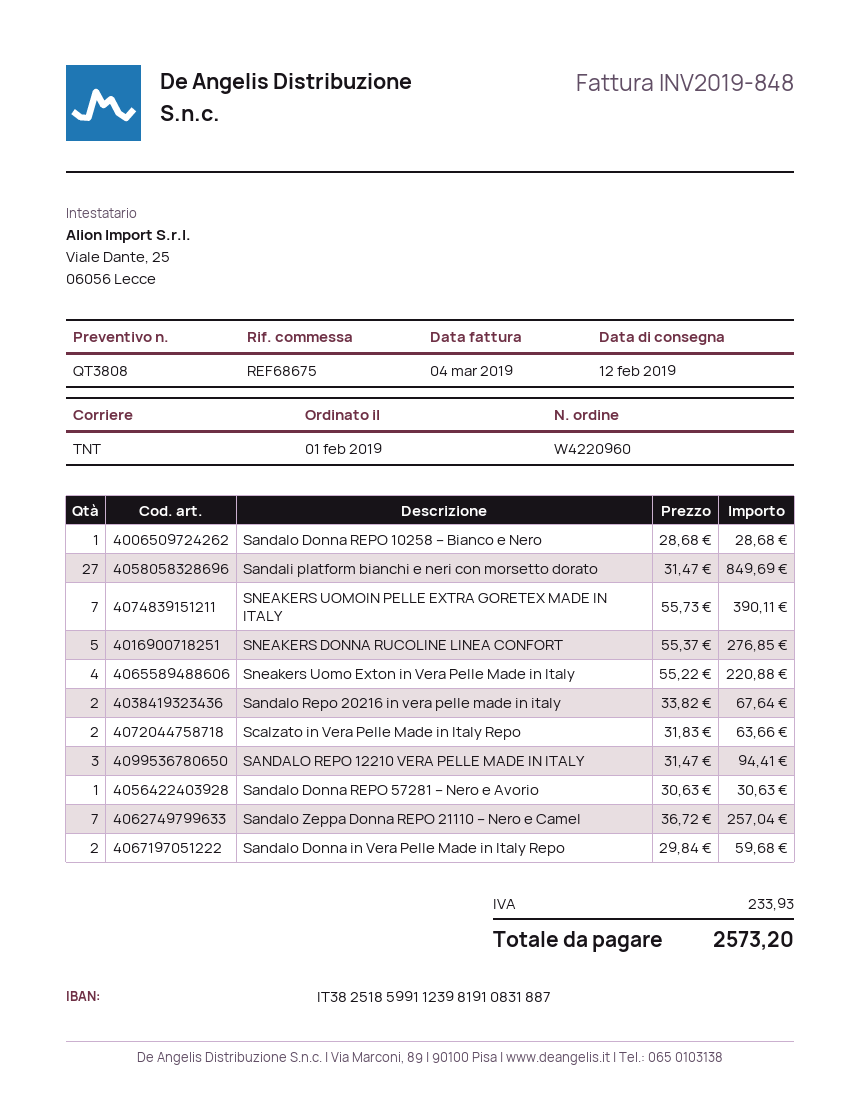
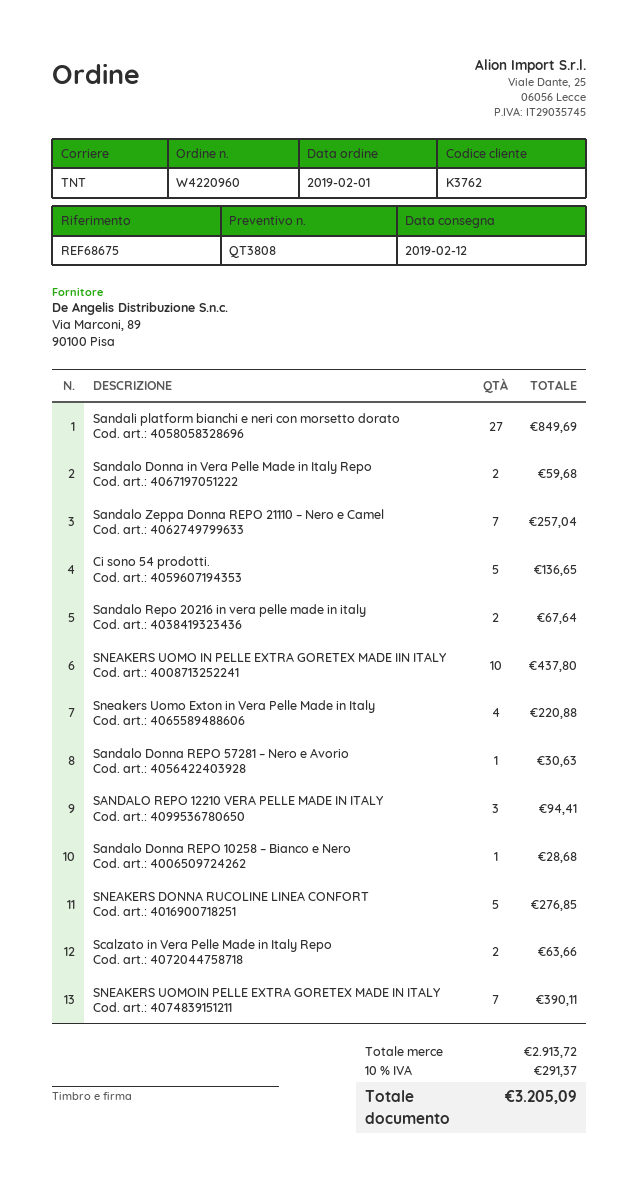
Ci sono 54 prodotti.: none -> 5 for 136.65
SNEAKERS UOMO IN PELLE EXTRA GORETEX MADE IIN ITALY: none -> 10 for 437.80
tax: 233.93 -> 291.37
total: 2573.20 -> 3205.09

